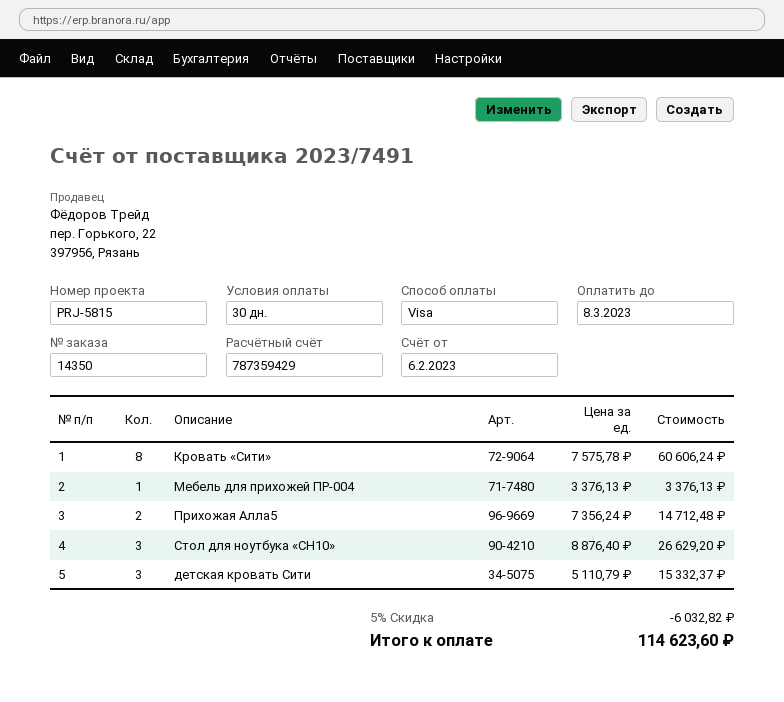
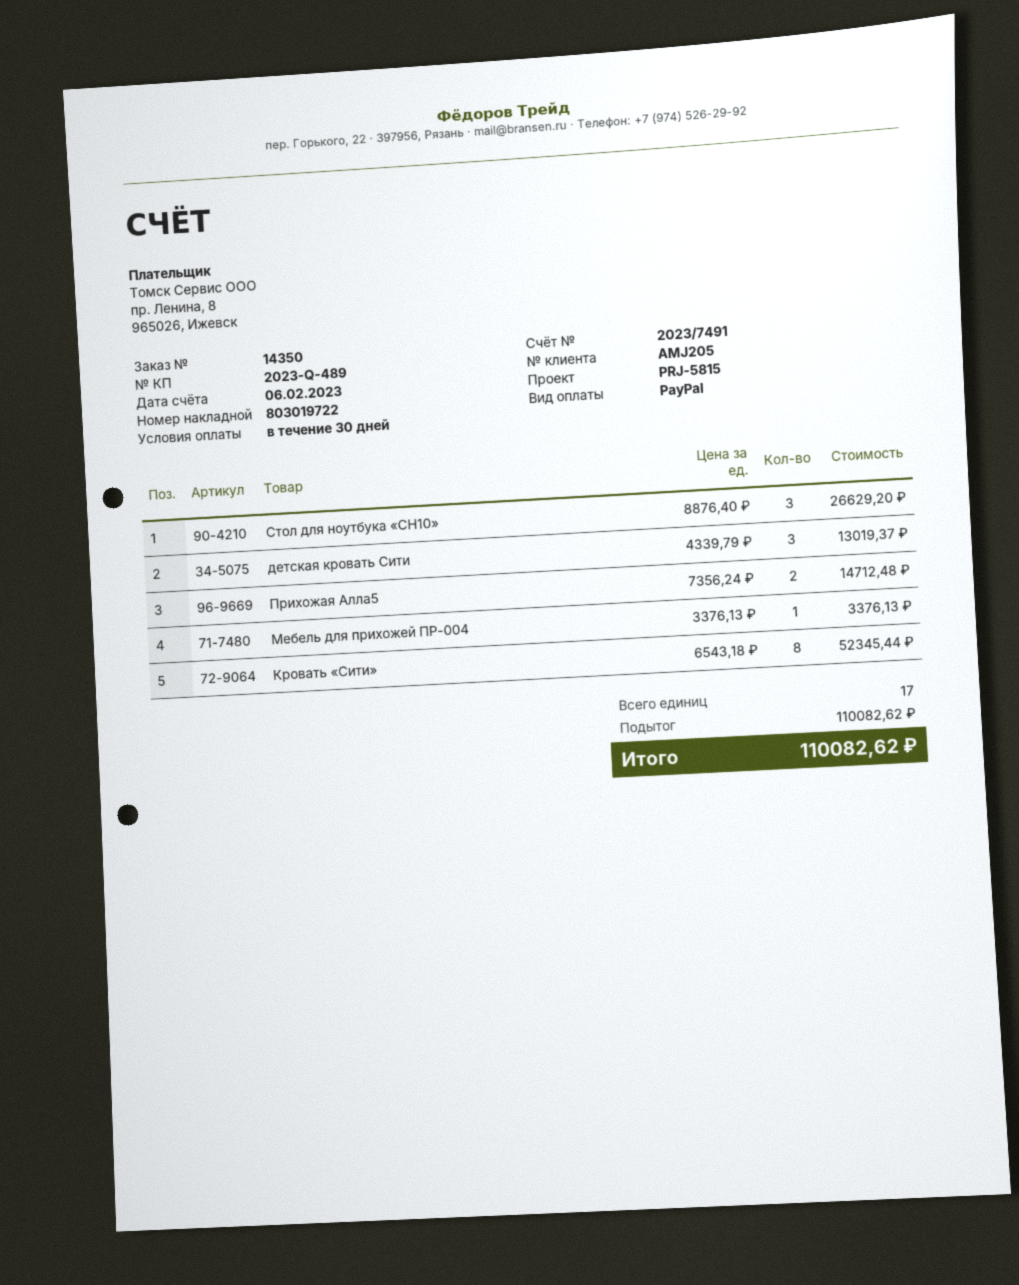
payment method: Visa -> PayPal
Кровать «Сити»: 8 x 7575.78 = 60606.24 -> 8 x 6543.18 = 52345.44
детская кровать Сити: 3 x 5110.79 = 15332.37 -> 3 x 4339.79 = 13019.37
discount: 5% = 6032.82 -> none
total: 114623.60 -> 110082.62

